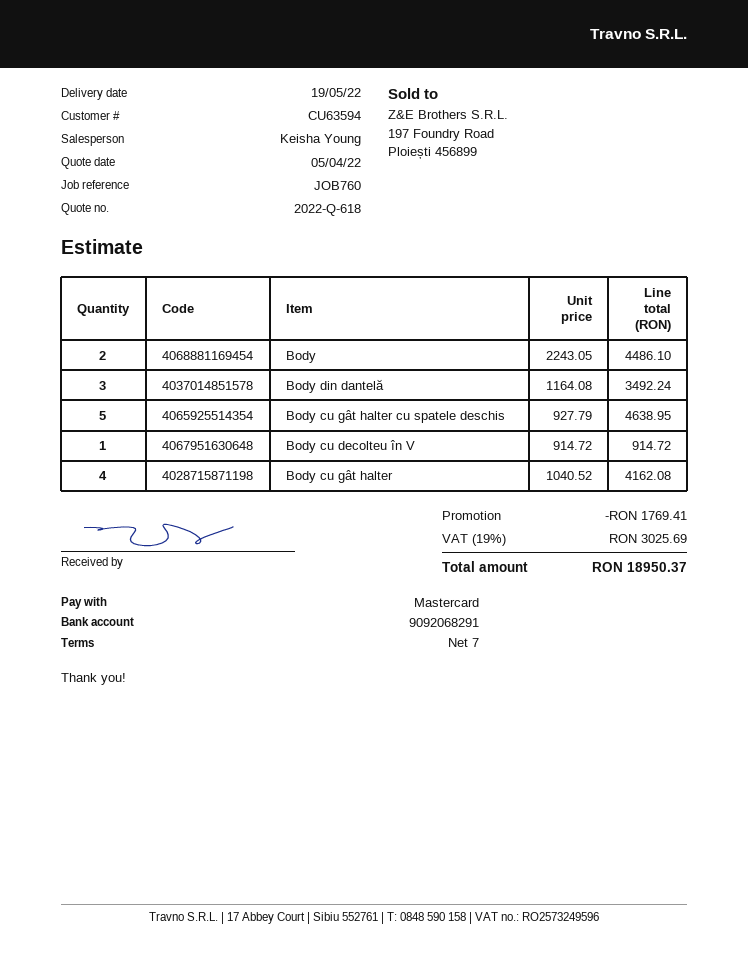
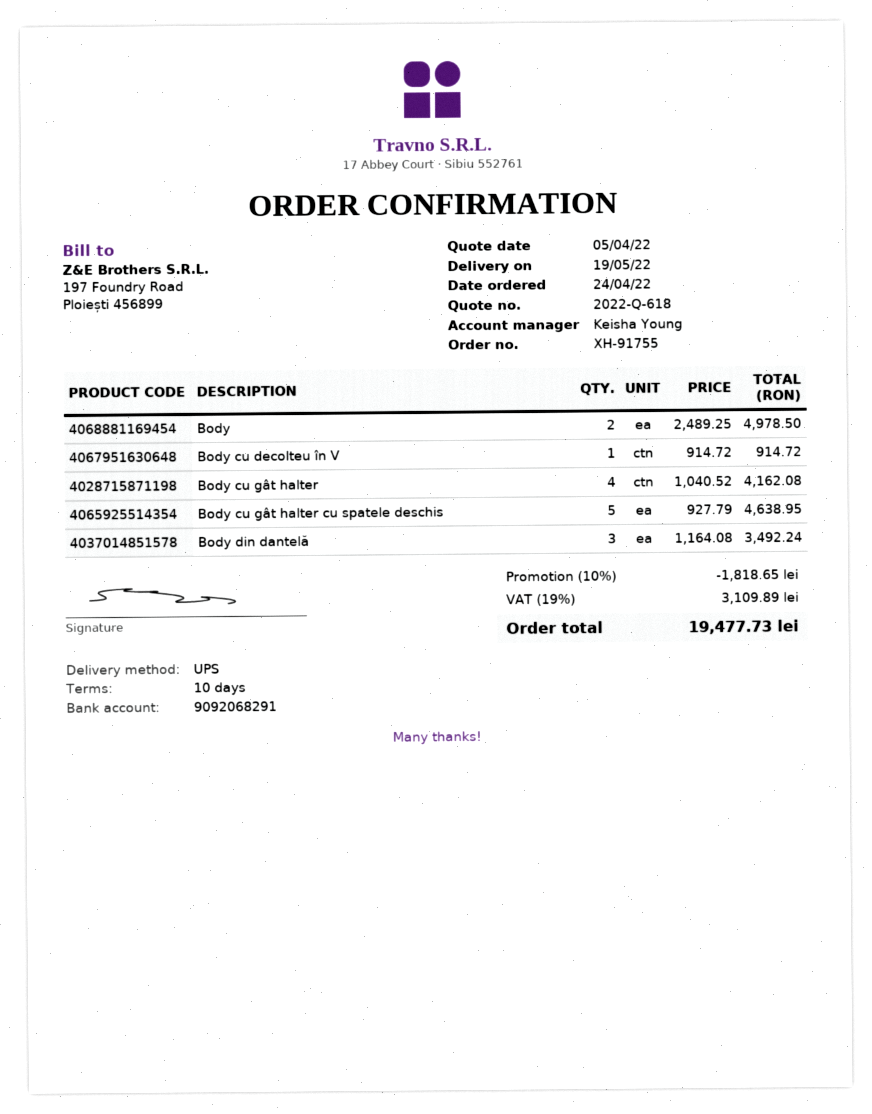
payment terms: 7 days -> 10 days
Body: 2 x 2243.05 = 4486.10 -> 2 x 2489.25 = 4978.50
discount: 1769.41 -> 1818.65
tax: 19% = 3025.69 -> 19% = 3109.89
total: 18950.37 -> 19477.73

